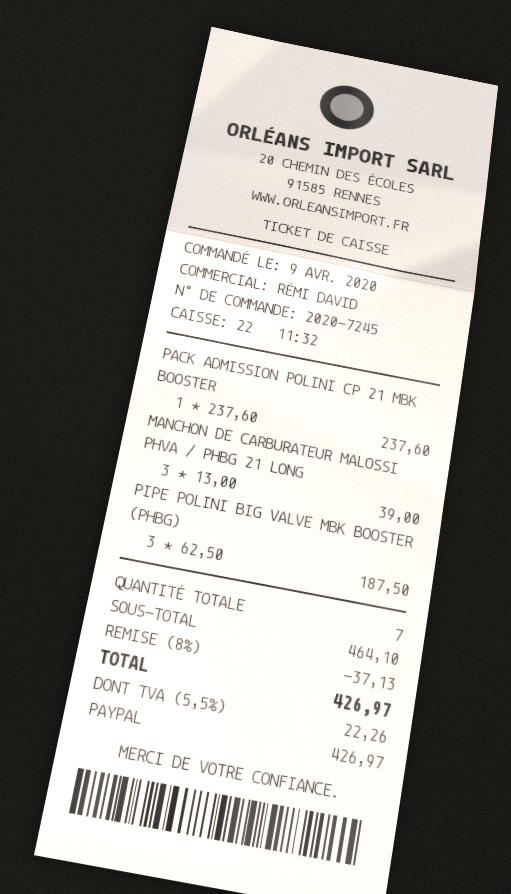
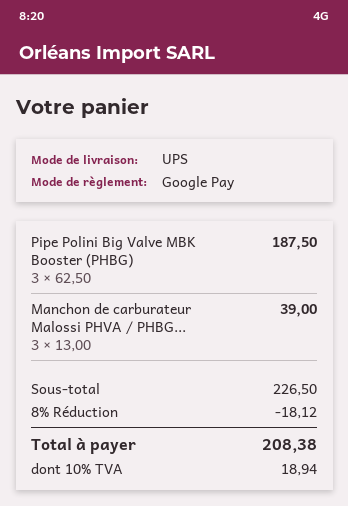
payment method: PayPal -> Google Pay
PACK ADMISSION POLINI CP 21 MBK BOOSTER: 1 x 237.60 = 237.60 -> none
subtotal: 464.10 -> 226.50
discount: 8% = 37.13 -> 8% = 18.12
tax: 5.5% = 22.26 -> 10% = 18.94
total: 426.97 -> 208.38

